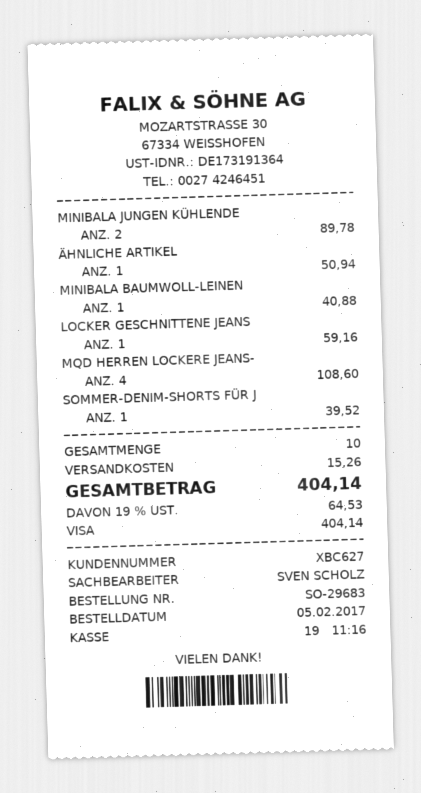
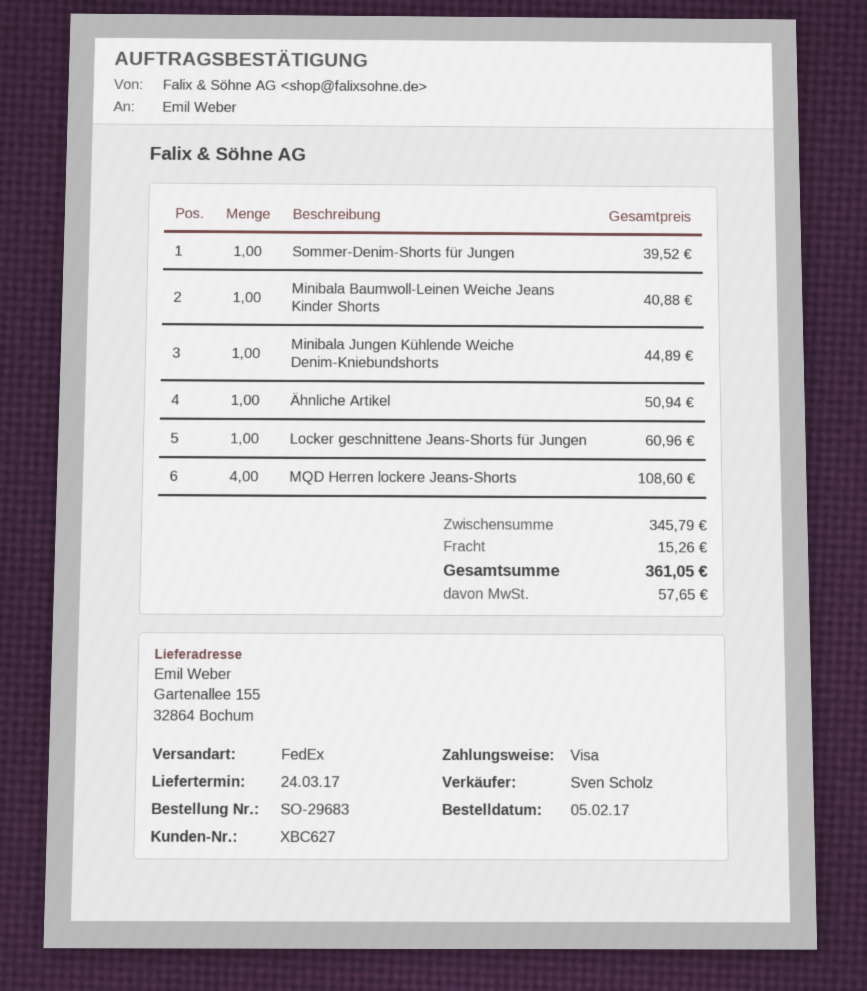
MINIBALA JUNGEN KÜHLENDE: 2 for 89.78 -> 1 for 44.89
LOCKER GESCHNITTENE JEANS: 1 for 59.16 -> 1 for 60.96
tax: 64.53 -> 57.65
total: 404.14 -> 361.05

